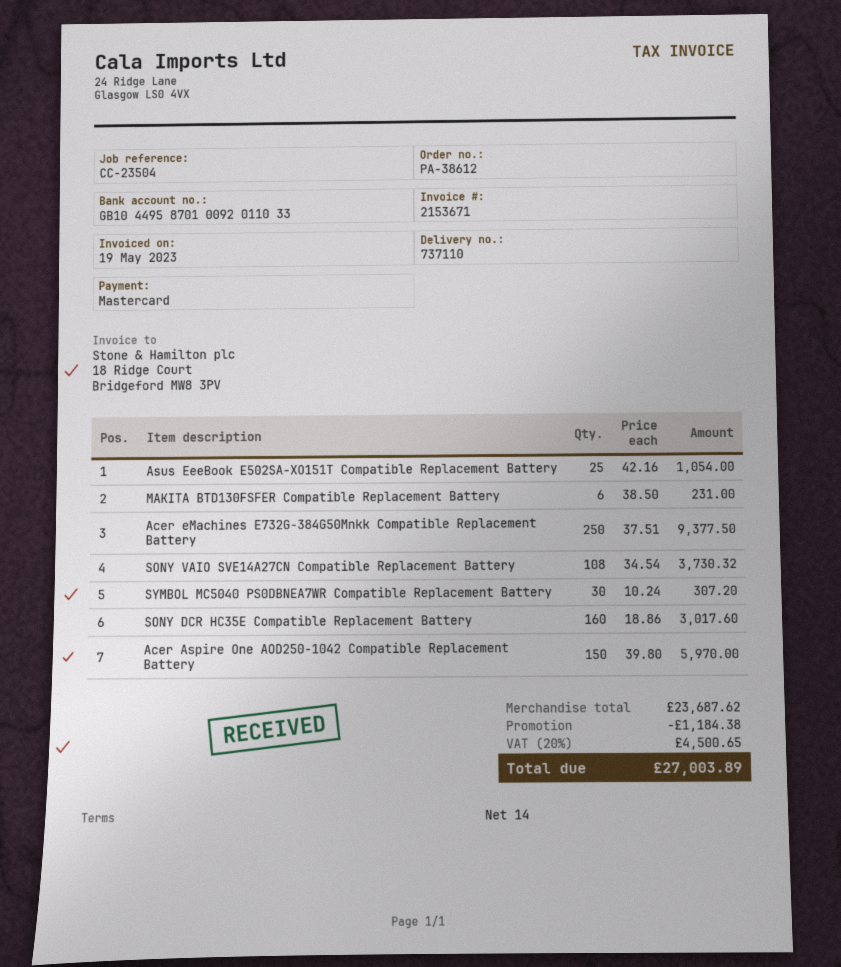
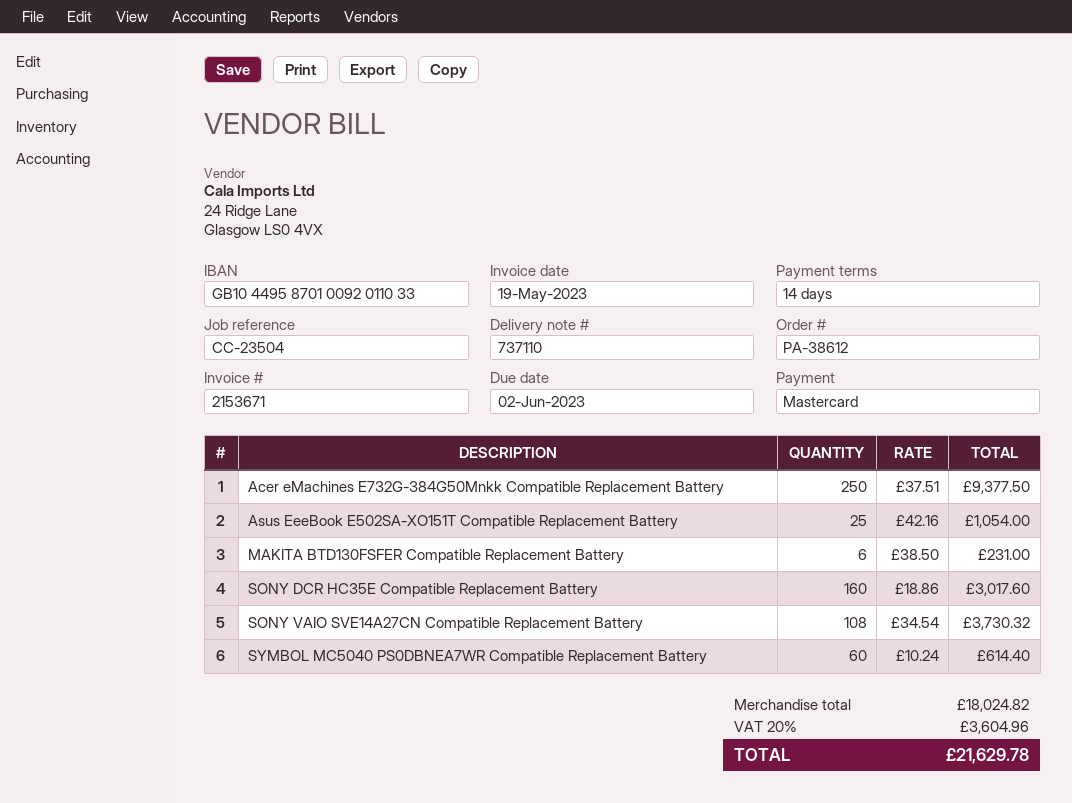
SYMBOL MC5040 PS0DBNEA7WR Compatible Replacement Battery: 30 x 10.24 = 307.20 -> 60 x 10.24 = 614.40
Acer Aspire One AOD250-1042 Compatible Replacement Battery: 150 x 39.80 = 5970.00 -> none
subtotal: 23687.62 -> 18024.82
discount: 1184.38 -> none
tax: 20% = 4500.65 -> 20% = 3604.96
total: 27003.89 -> 21629.78

